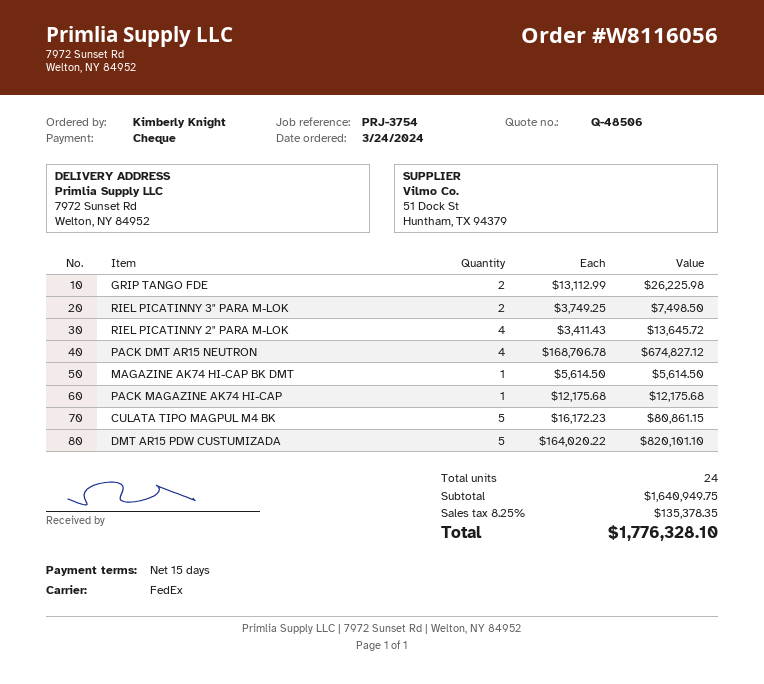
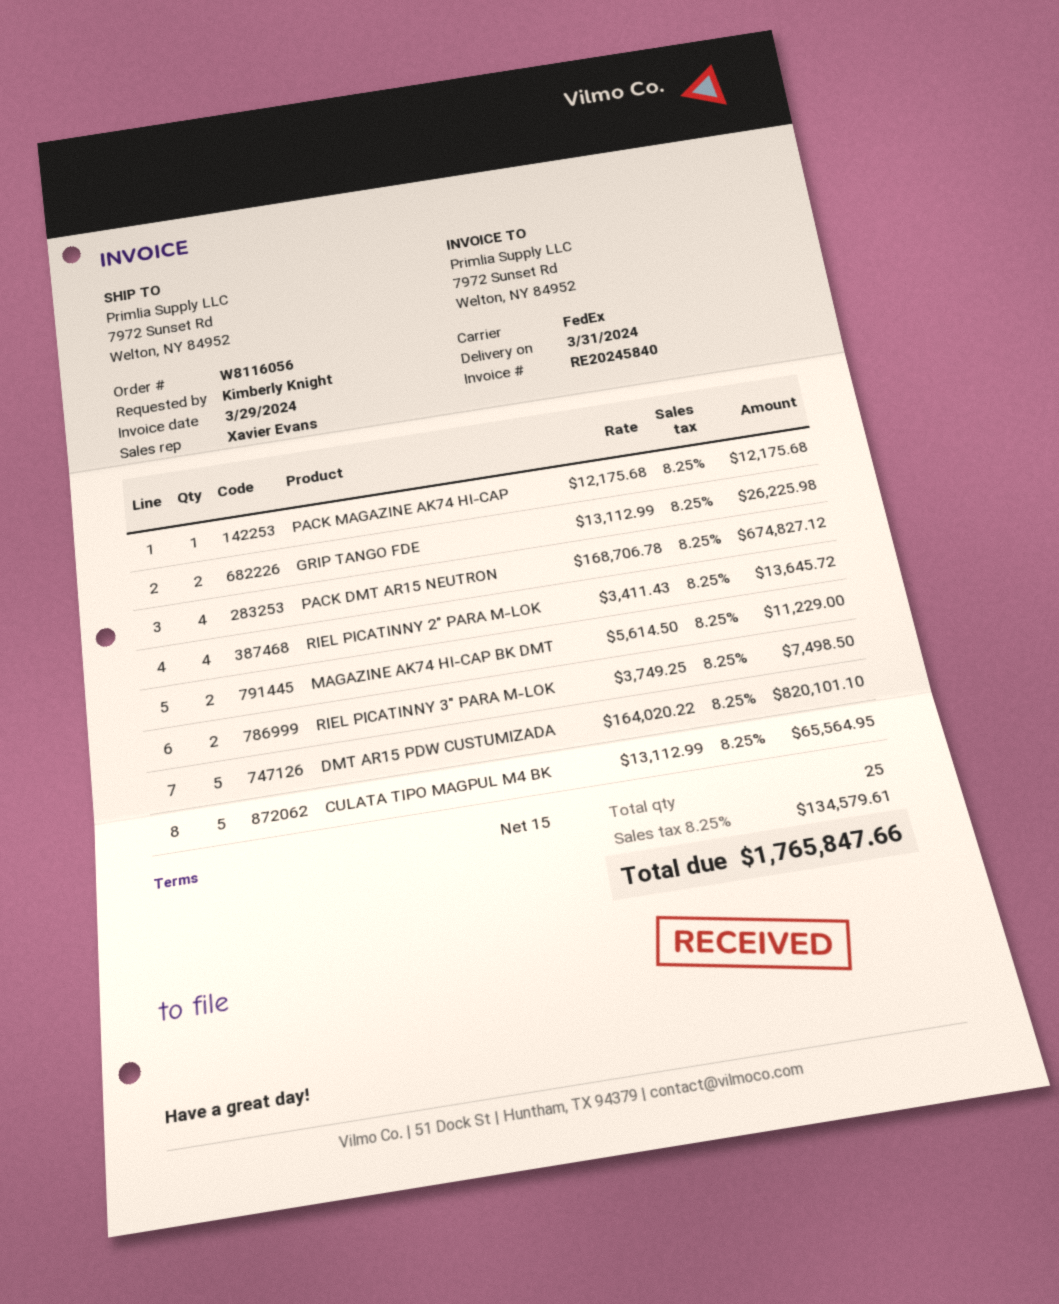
MAGAZINE AK74 HI-CAP BK DMT: 1 x 5614.50 = 5614.50 -> 2 x 5614.50 = 11229.00
CULATA TIPO MAGPUL M4 BK: 5 x 16172.23 = 80861.15 -> 5 x 13112.99 = 65564.95
total quantity: 24 -> 25
tax: 8.25% = 135378.35 -> 8.25% = 134579.61
total: 1776328.10 -> 1765847.66

